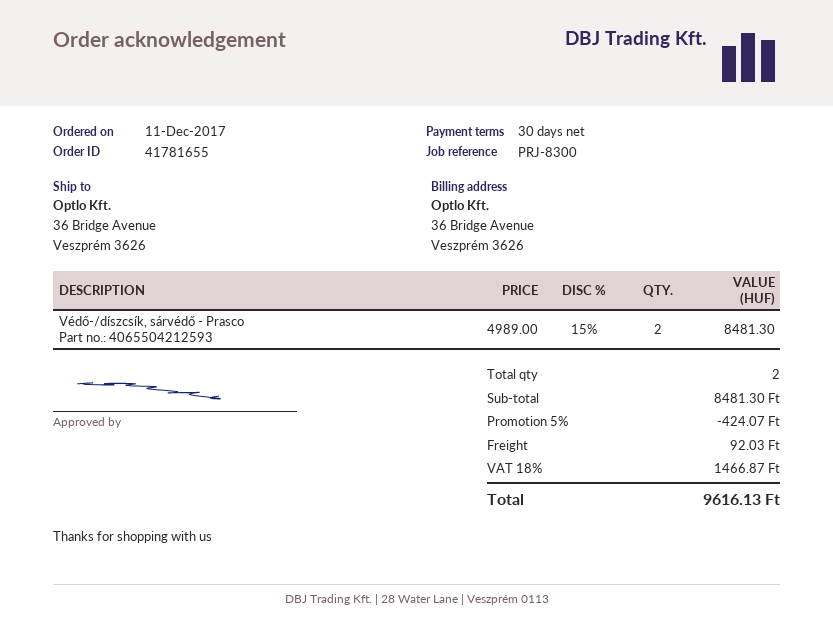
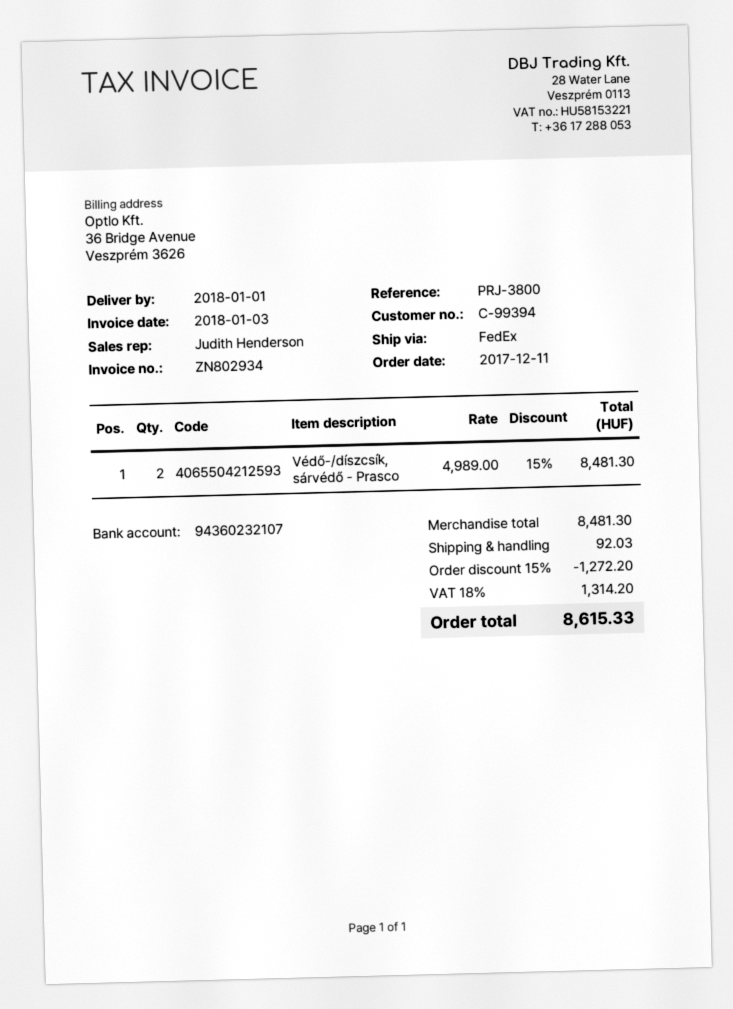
reference: PRJ-8300 -> PRJ-3800
discount: 5% = 424.07 -> 15% = 1272.20
tax: 18% = 1466.87 -> 18% = 1314.20
total: 9616.13 -> 8615.33

